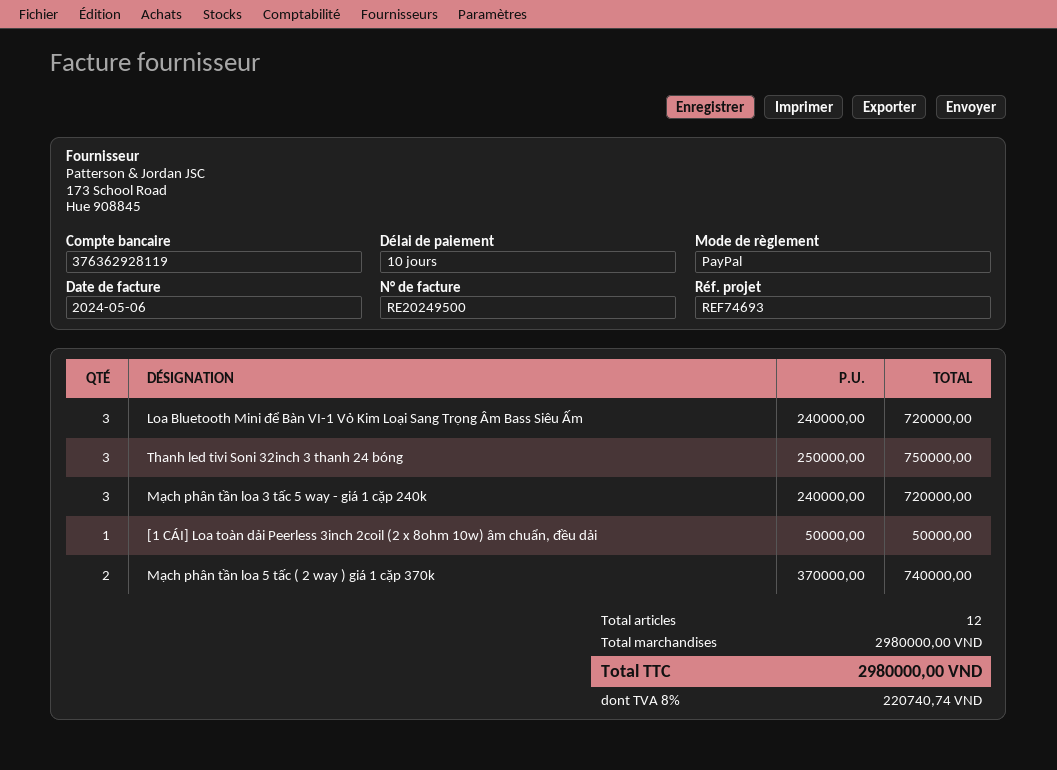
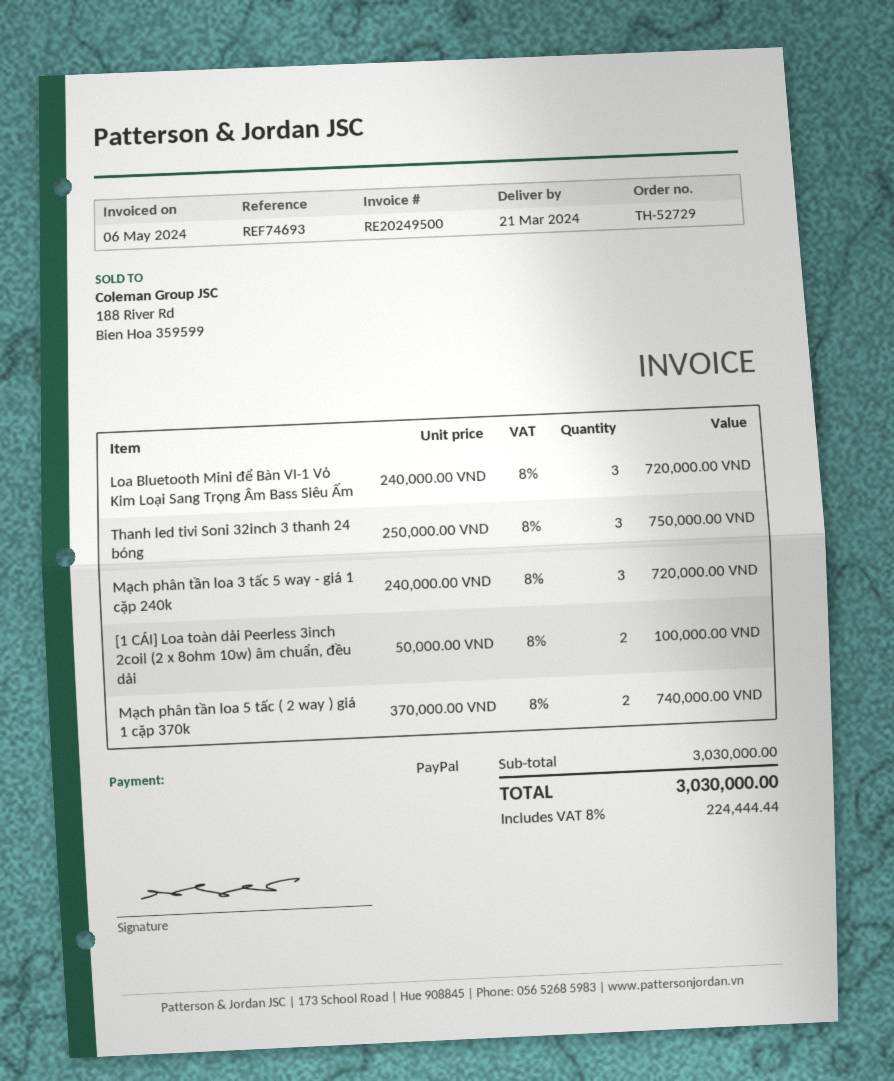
[1 CÁI] Loa toàn dải Peerless 3inch 2coil (2 x 8ohm 10w) âm chuẩn, đều dải: 1 x 50000.00 = 50000.00 -> 2 x 50000.00 = 100000.00
subtotal: 2980000.00 -> 3030000.00
tax: 8% = 220740.74 -> 8% = 224444.44
total: 2980000.00 -> 3030000.00

